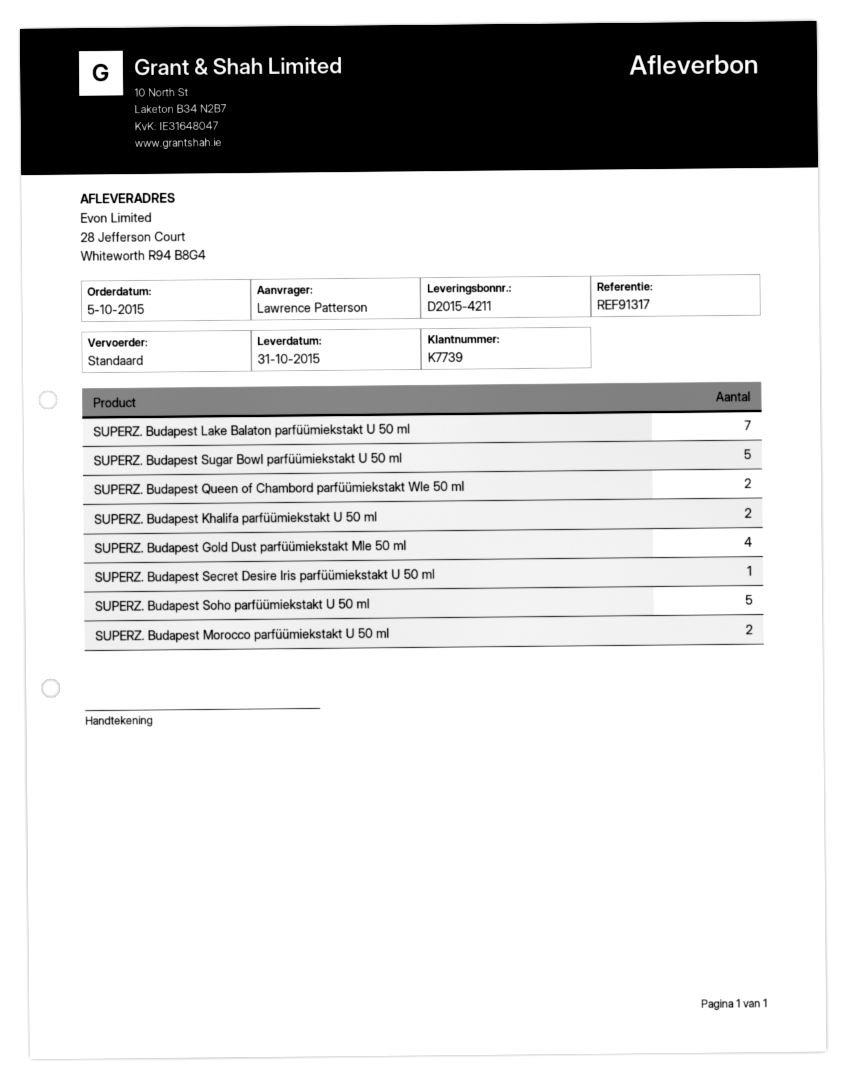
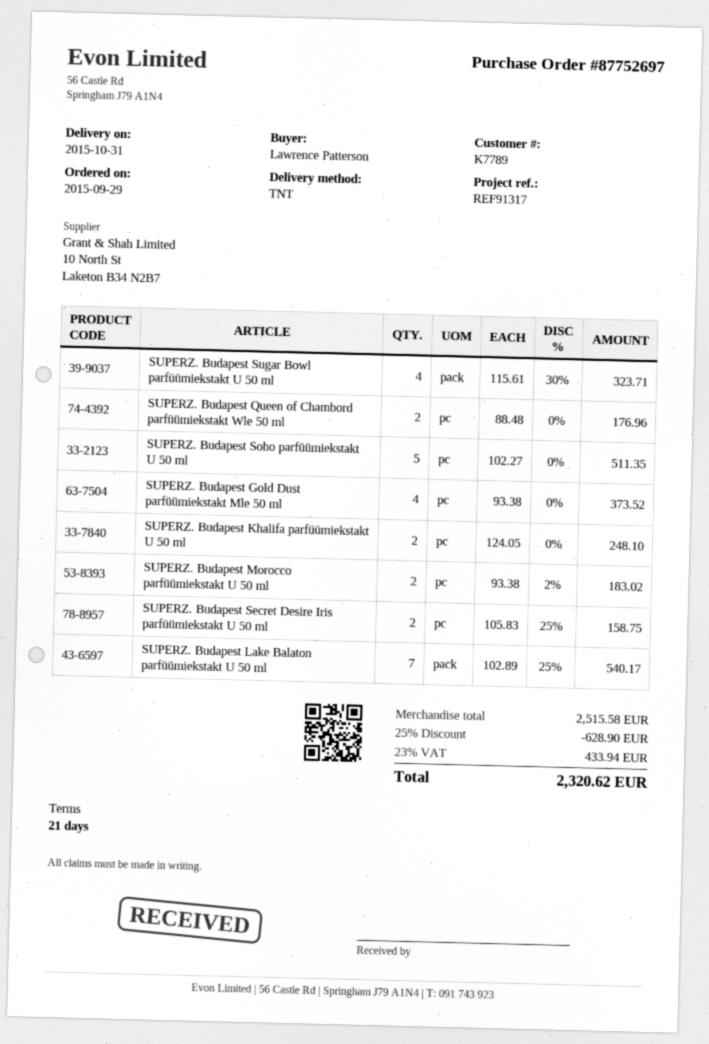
order date: 2015-10-05 -> 2015-09-29
customer number: K7739 -> K7789
shipping method: standard -> TNT
SUPERZ. Budapest Sugar Bowl parfüümiekstakt U 50 ml: 5 -> 4
SUPERZ. Budapest Secret Desire Iris parfüümiekstakt U 50 ml: 1 -> 2

